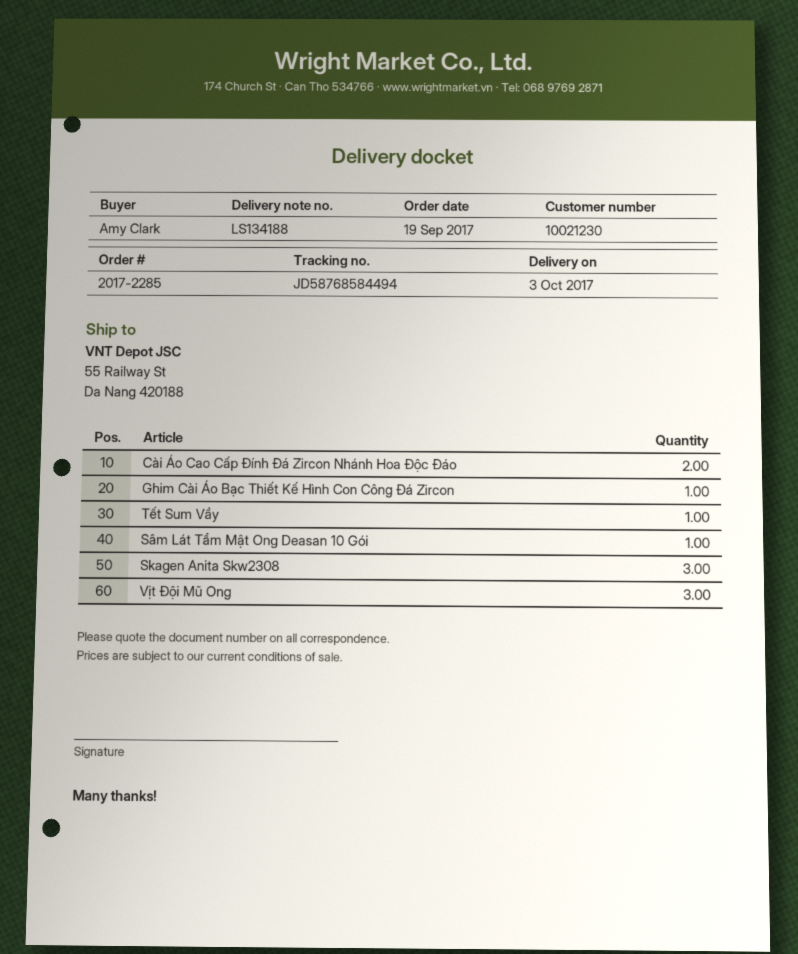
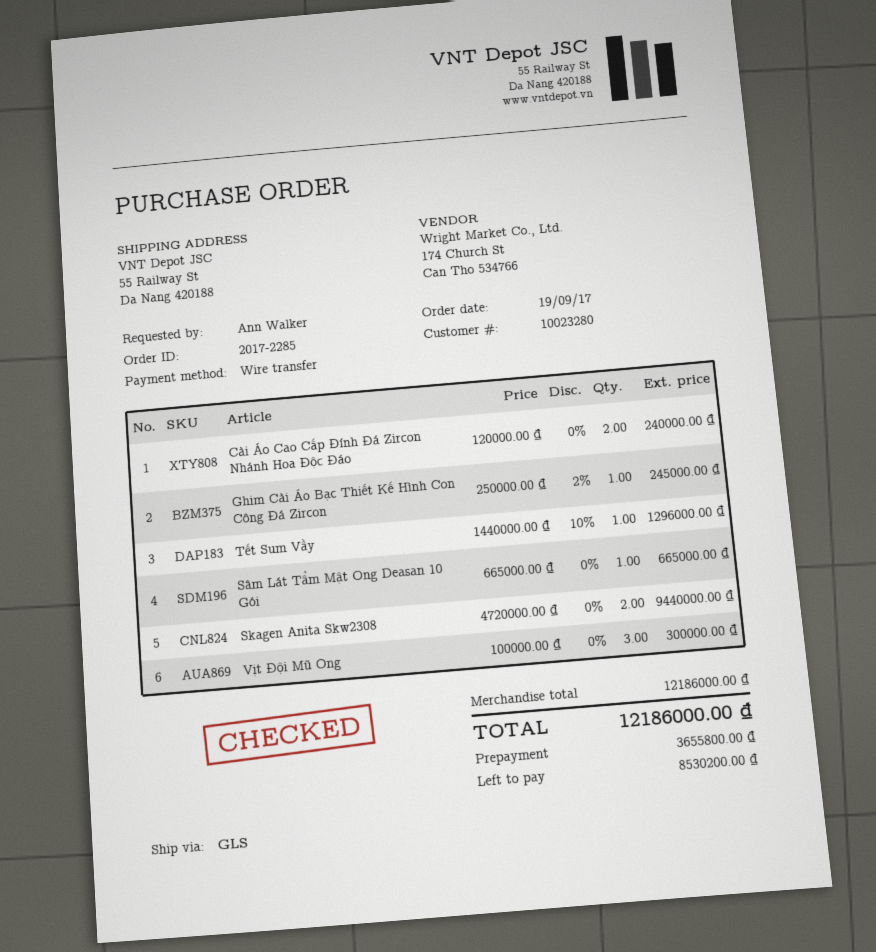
customer number: 10021230 -> 10023280
ordered by: Amy Clark -> Ann Walker
Skagen Anita Skw2308: 3 -> 2

